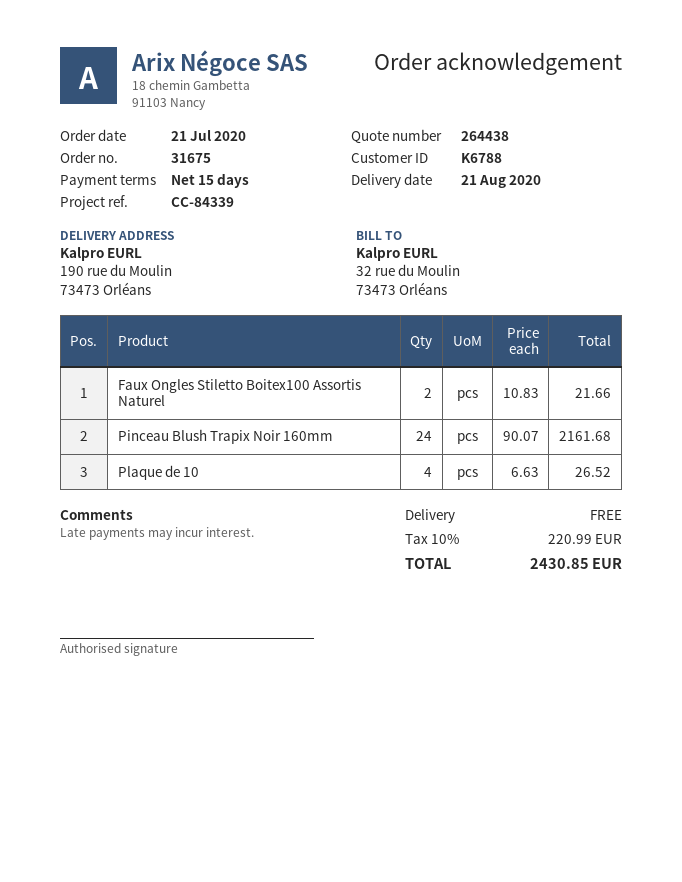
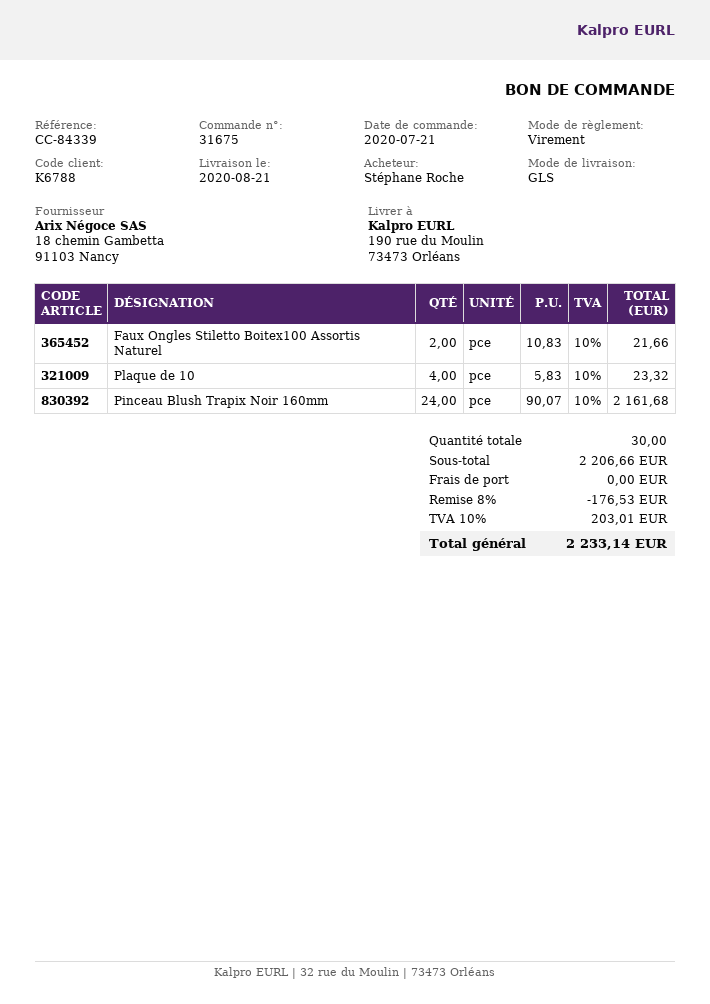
Plaque de 10: 4 x 6.63 = 26.52 -> 4 x 5.83 = 23.32
discount: none -> 8% = 176.53
tax: 10% = 220.99 -> 10% = 203.01
total: 2430.85 -> 2233.14

